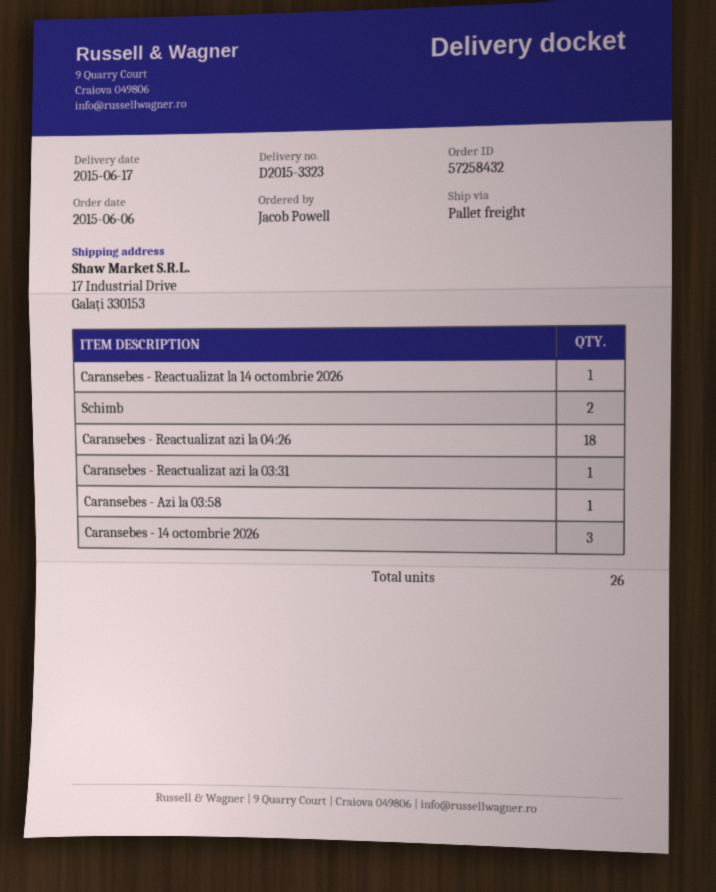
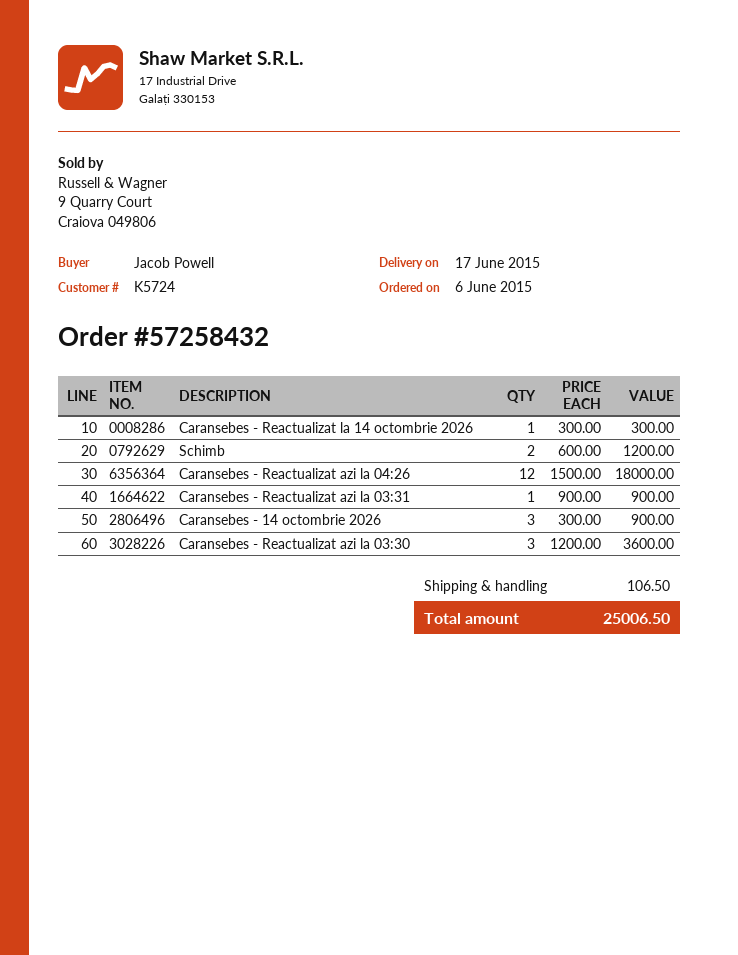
Caransebes - Reactualizat azi la 04:26: 18 -> 12
Caransebes - Azi la 03:58: 1 -> none
Caransebes - Reactualizat azi la 03:30: none -> 3

